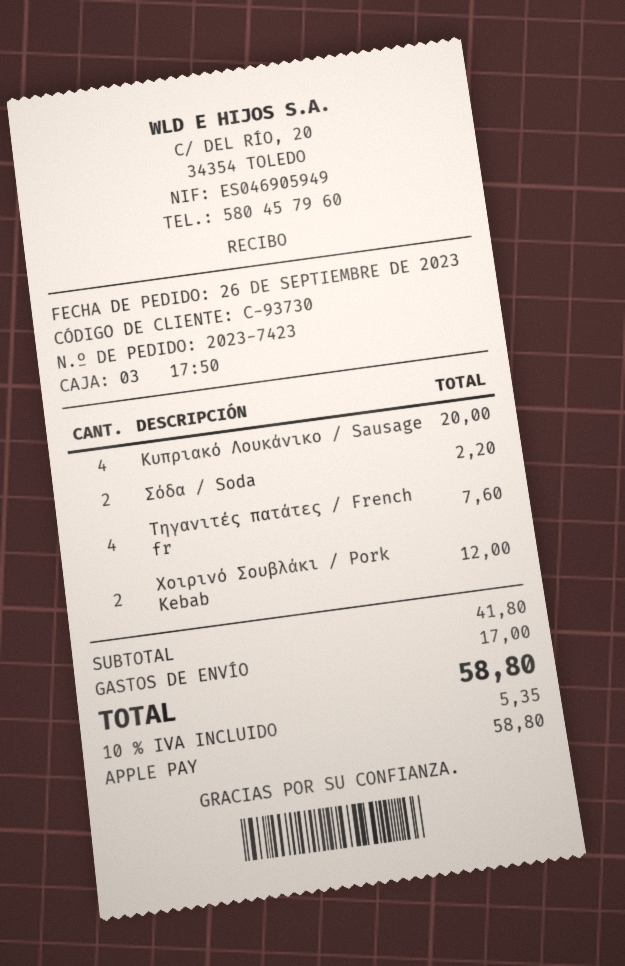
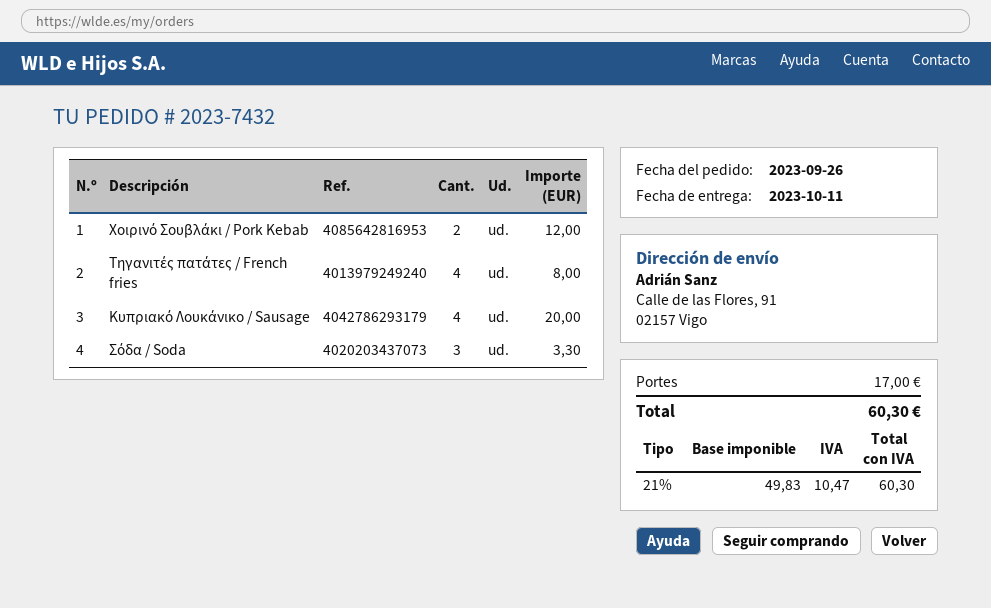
order number: 2023-7423 -> 2023-7432
Σόδα / Soda: 2 for 2.20 -> 3 for 3.30
Τηγανιτές πατάτες / French fr: 4 for 7.60 -> 4 for 8.00
tax: 10% = 5.35 -> 21% = 10.47
total: 58.80 -> 60.30

